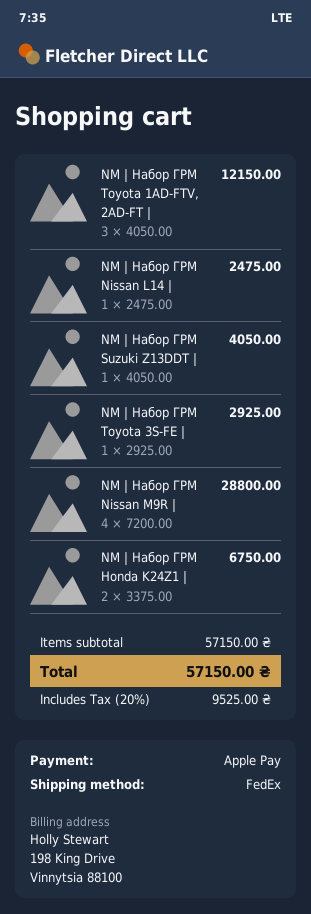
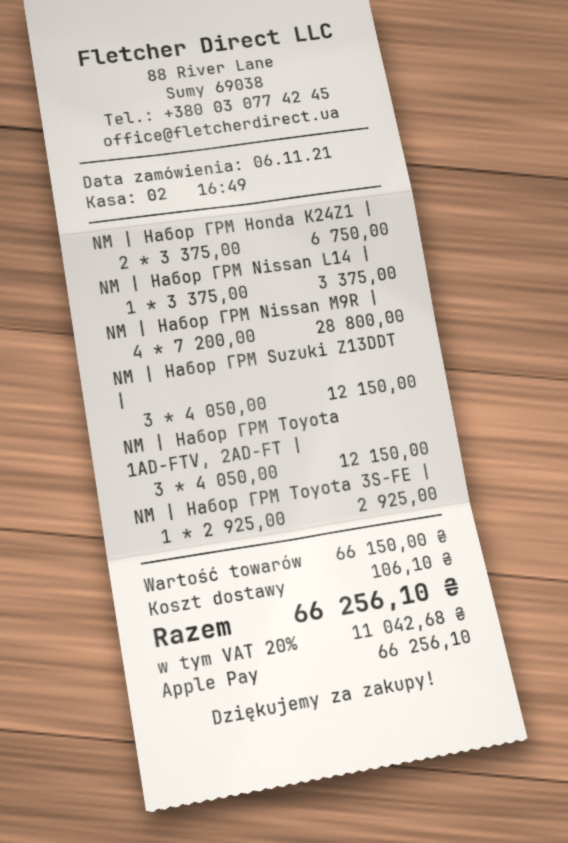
NM | Набор ГРМ Nissan L14 |: 1 x 2475.00 = 2475.00 -> 1 x 3375.00 = 3375.00
NM | Набор ГРМ Suzuki Z13DDT |: 1 x 4050.00 = 4050.00 -> 3 x 4050.00 = 12150.00
subtotal: 57150.00 -> 66150.00
shipping: none -> 106.10
tax: 20% = 9525.00 -> 20% = 11042.68
total: 57150.00 -> 66256.10

